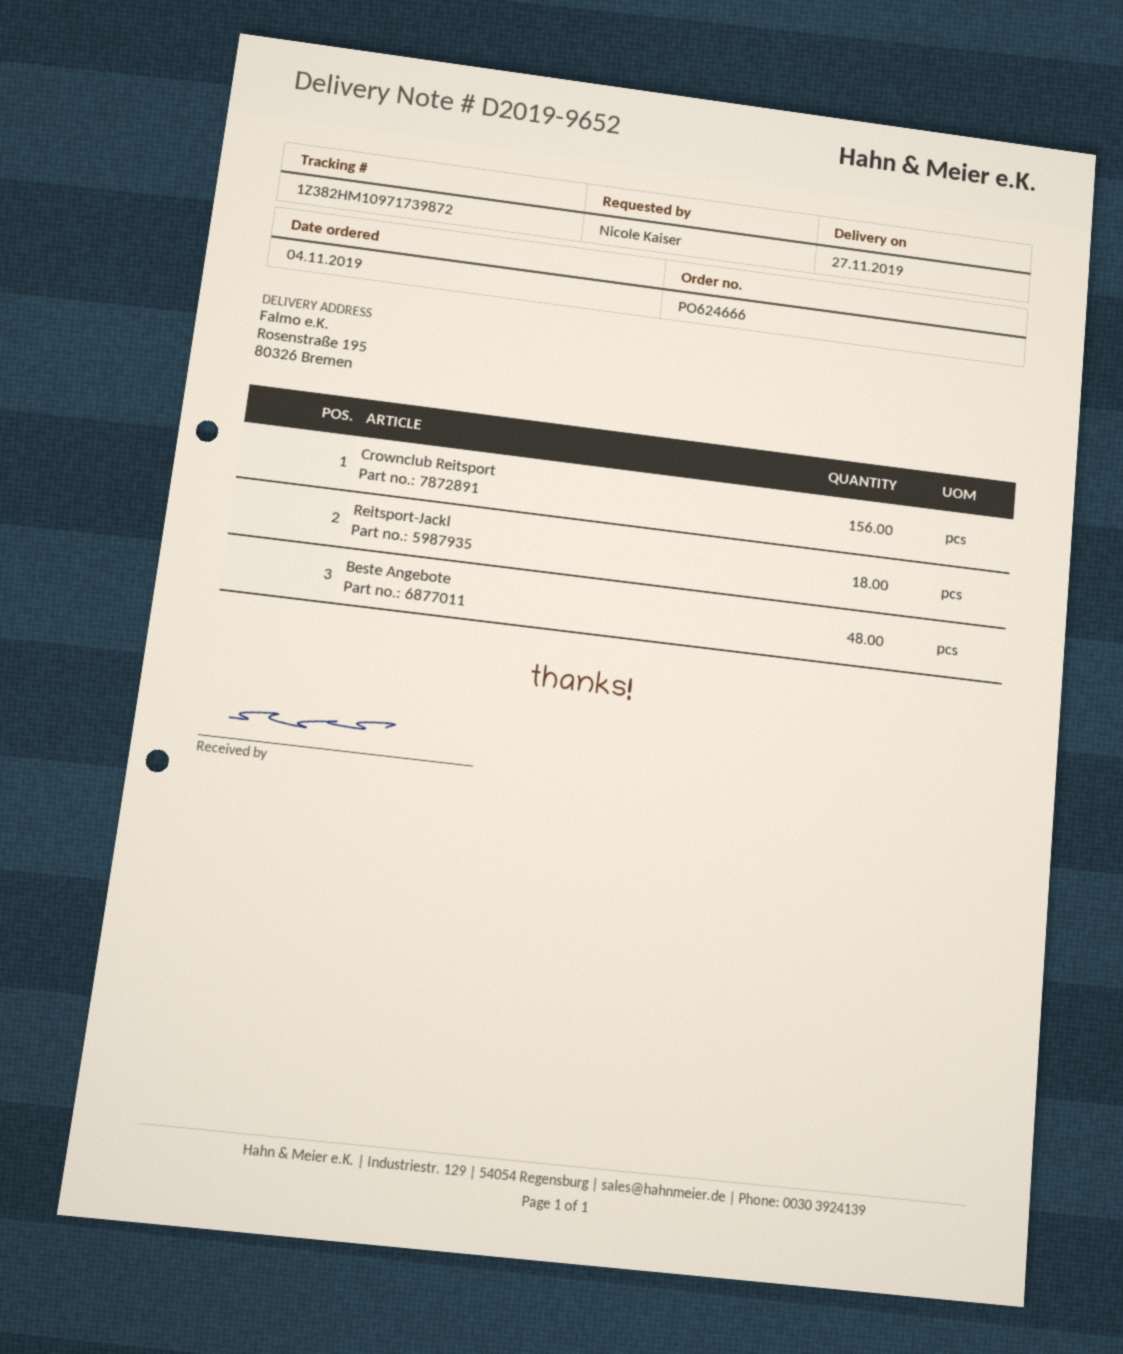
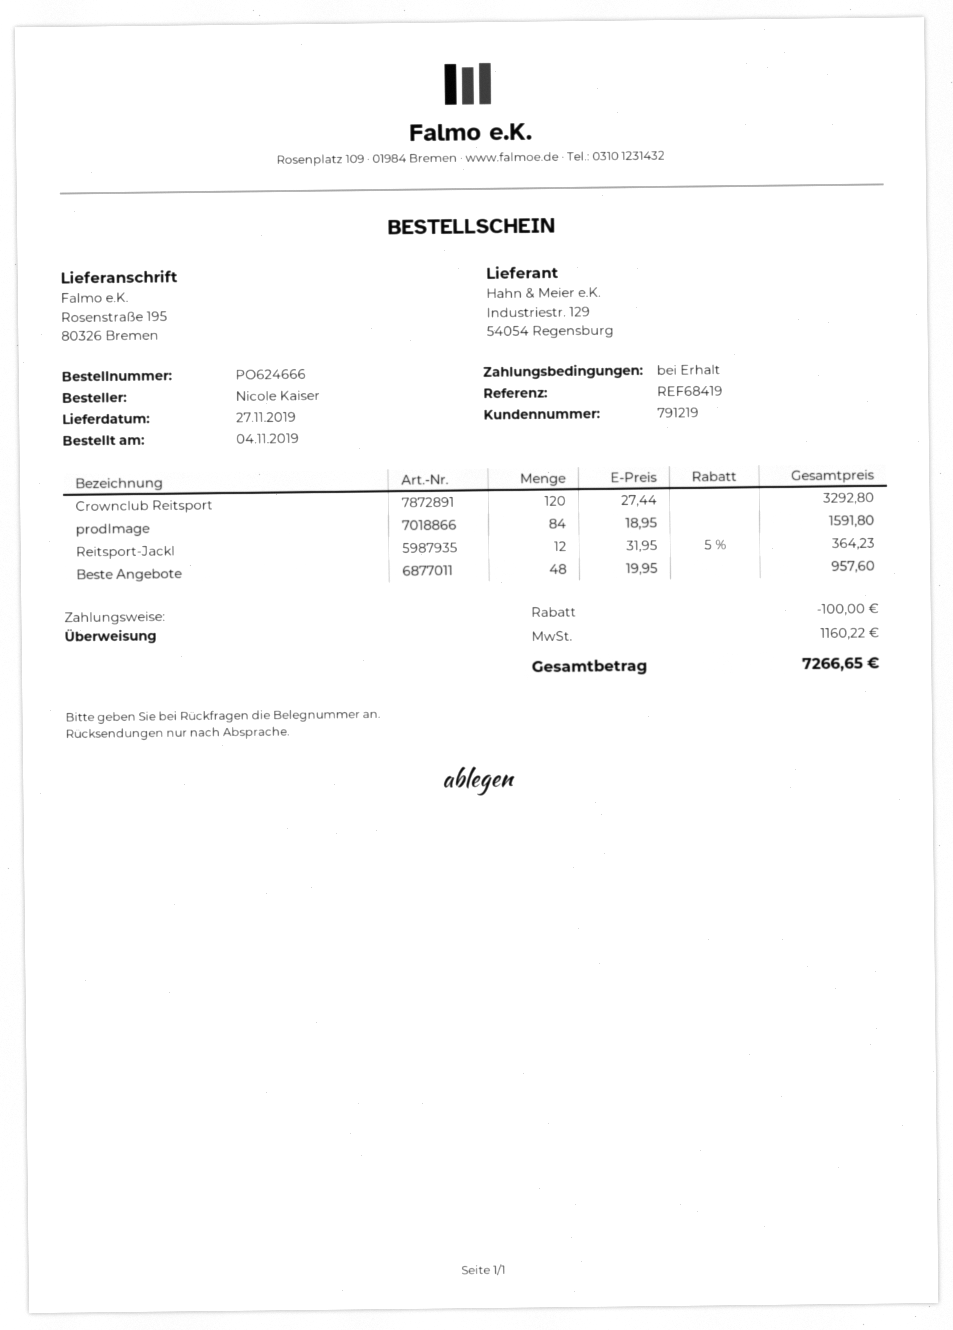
Crownclub Reitsport: 156 -> 120
Reitsport-Jackl: 18 -> 12
prodImage: none -> 84

